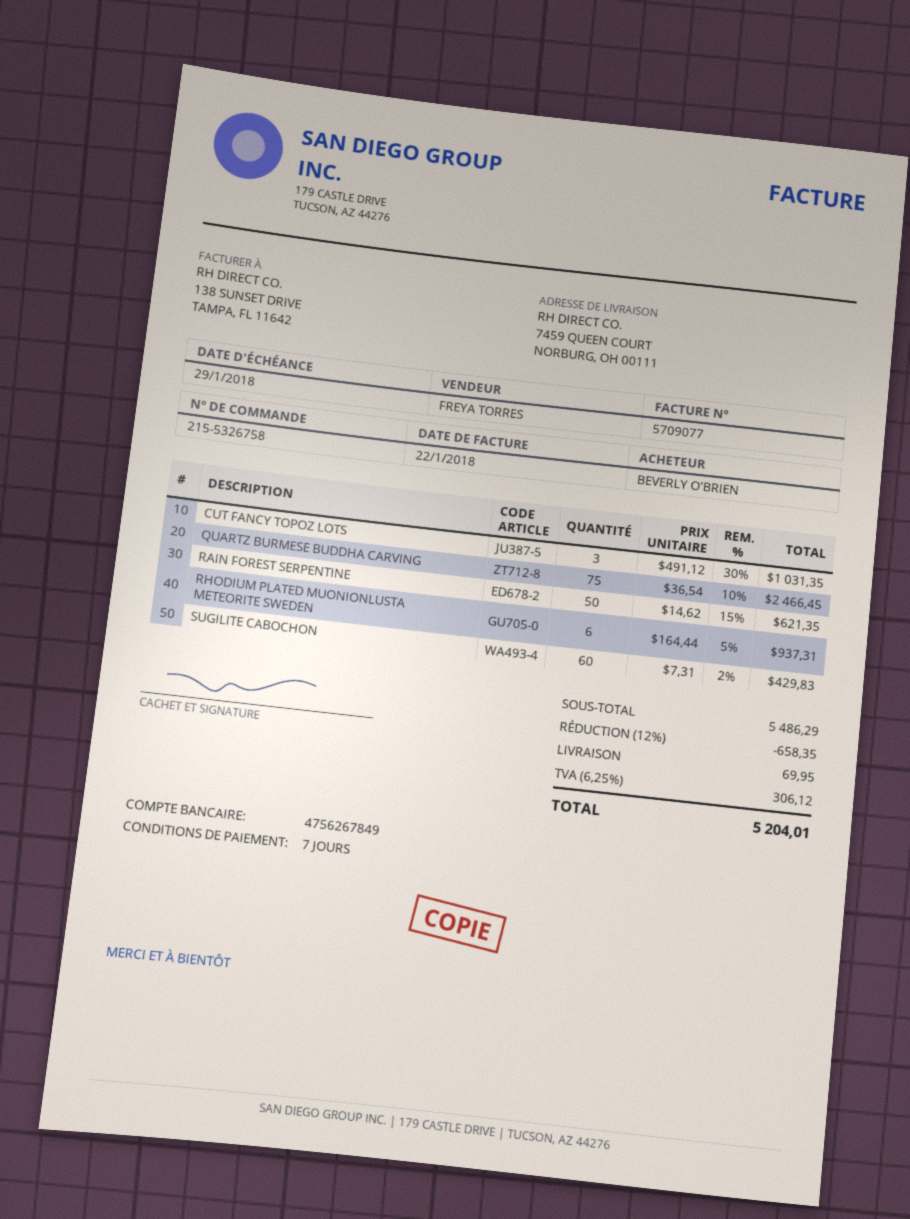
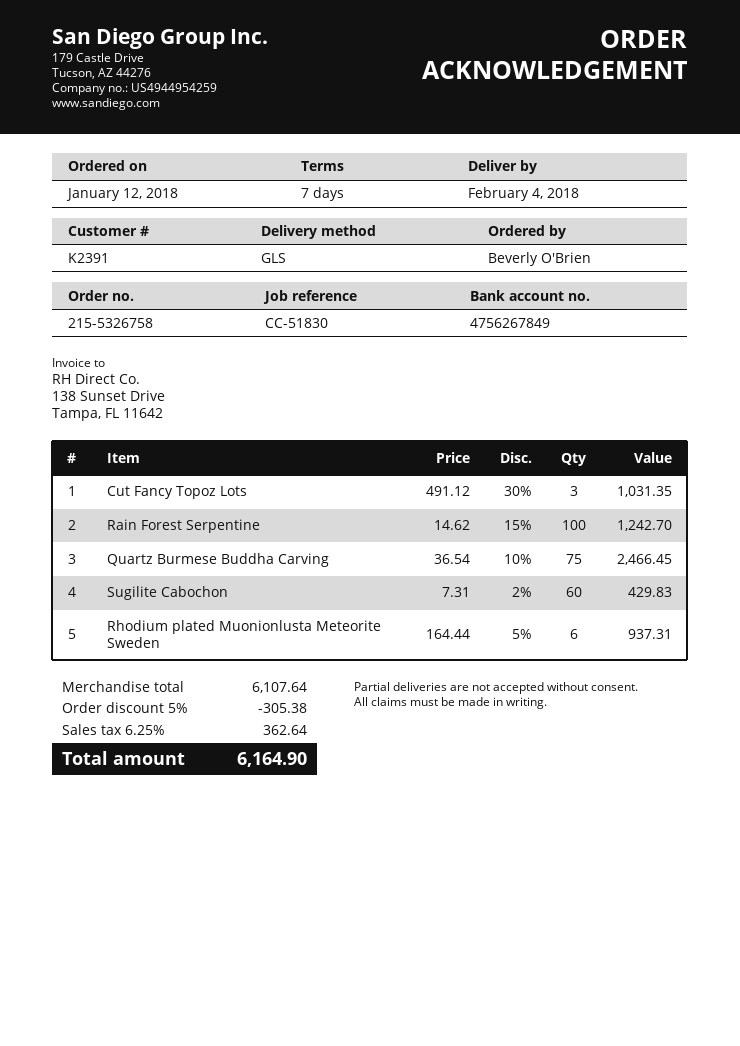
RAIN FOREST SERPENTINE: 50 x 14.62 - 15% = 621.35 -> 100 x 14.62 - 15% = 1242.70
subtotal: 5486.29 -> 6107.64
discount: 12% = 658.35 -> 5% = 305.38
shipping: 69.95 -> none
tax: 6.25% = 306.12 -> 6.25% = 362.64
total: 5204.01 -> 6164.90

